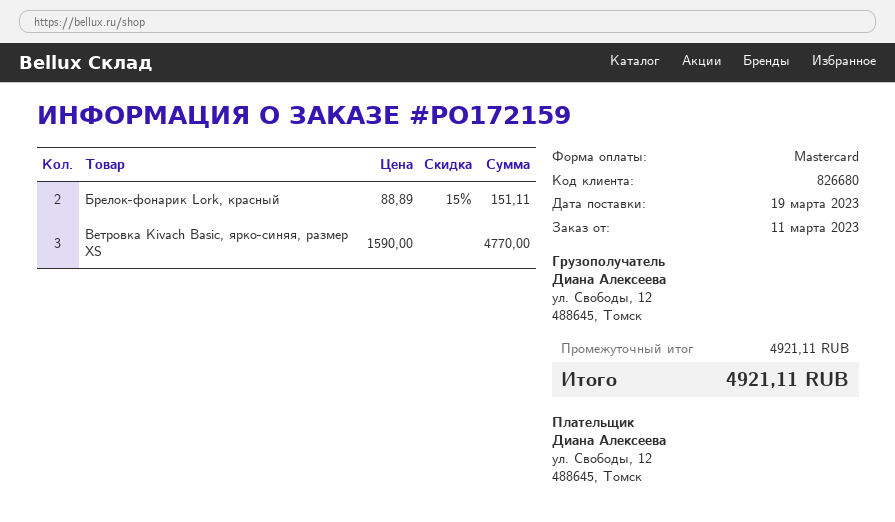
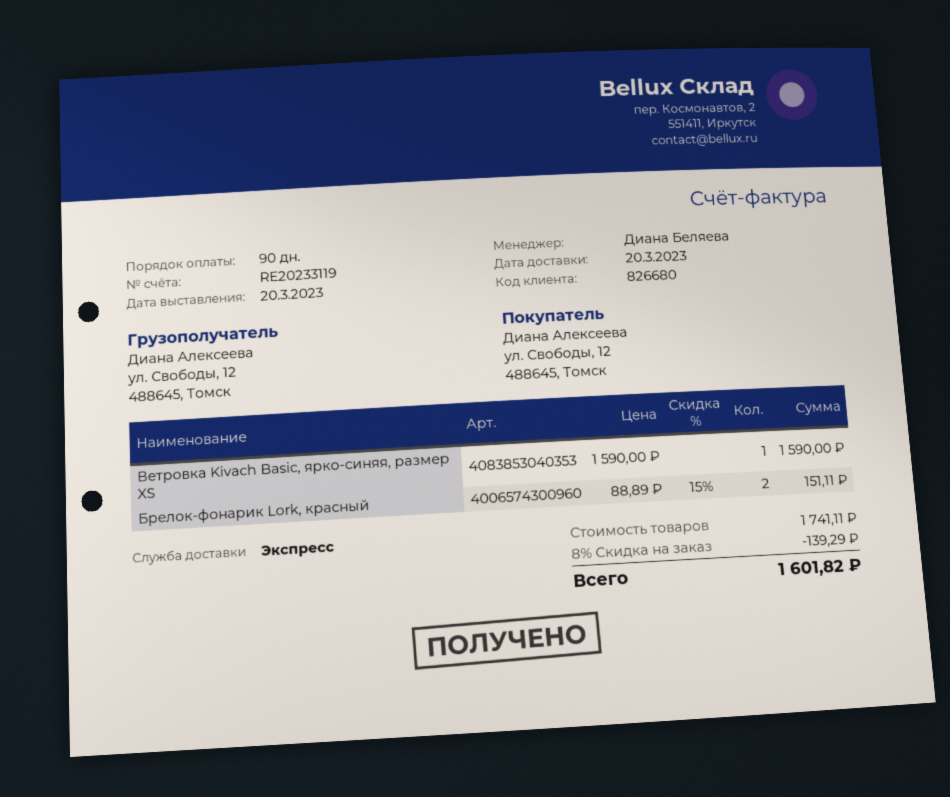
delivery date: 2023-03-19 -> 2023-03-20
Ветровка Kivach Basic, ярко-синяя, размер XS: 3 x 1590.00 = 4770.00 -> 1 x 1590.00 = 1590.00
subtotal: 4921.11 -> 1741.11
discount: none -> 8% = 139.29
total: 4921.11 -> 1601.82

